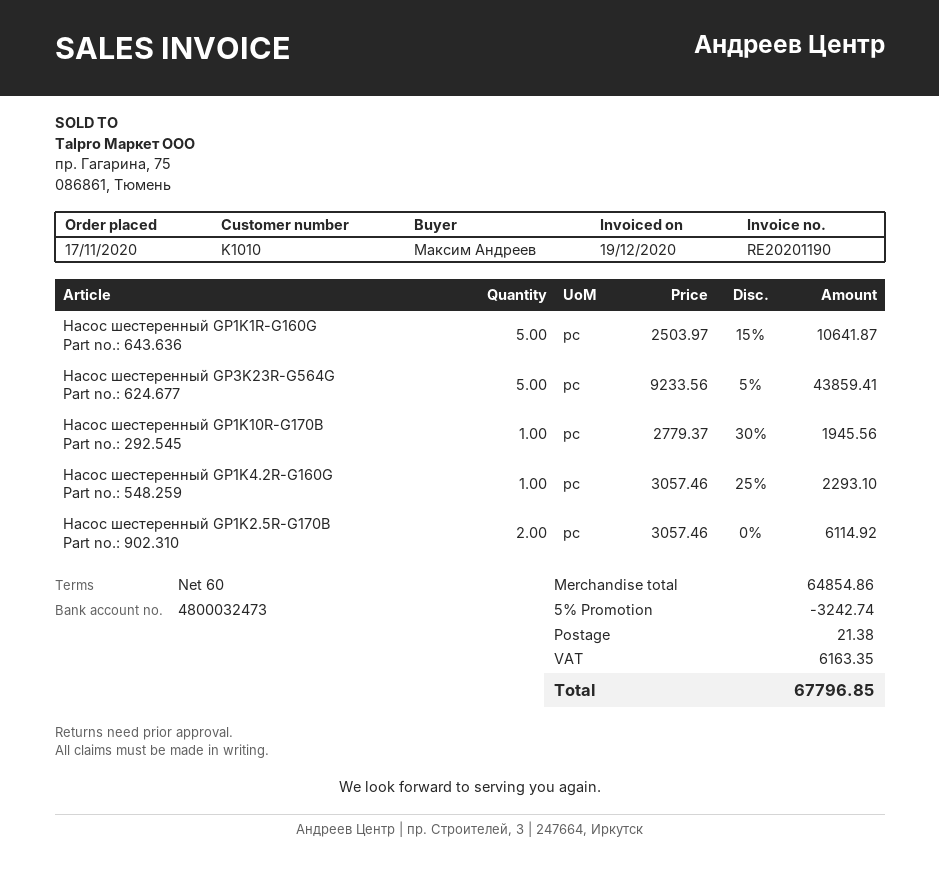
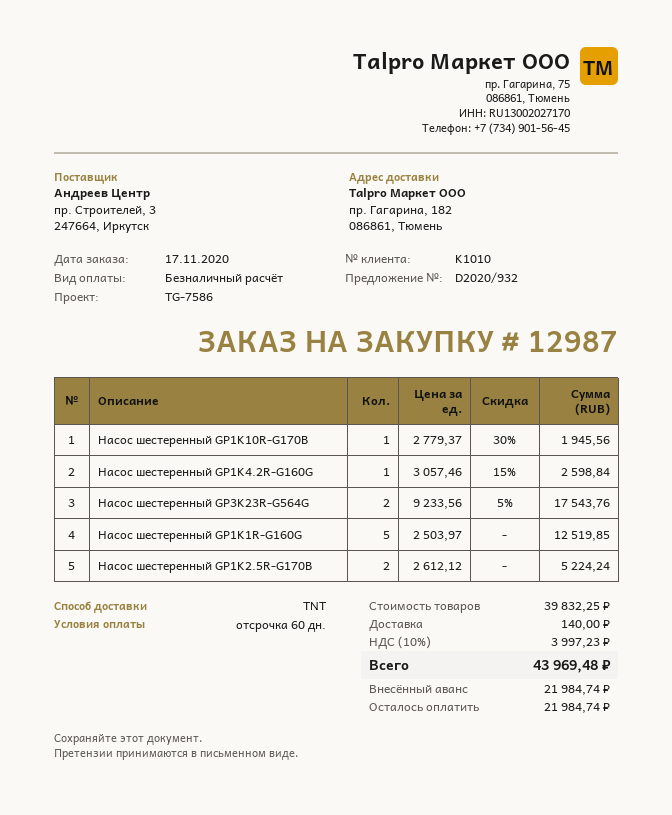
Насос шестеренный GP1K1R-G160G: 5 x 2503.97 - 15% = 10641.87 -> 5 x 2503.97 = 12519.85
Насос шестеренный GP3K23R-G564G: 5 x 9233.56 - 5% = 43859.41 -> 2 x 9233.56 - 5% = 17543.76
Насос шестеренный GP1K4.2R-G160G: 1 x 3057.46 - 25% = 2293.10 -> 1 x 3057.46 - 15% = 2598.84
Насос шестеренный GP1K2.5R-G170B: 2 x 3057.46 = 6114.92 -> 2 x 2612.12 = 5224.24
subtotal: 64854.86 -> 39832.25
discount: 5% = 3242.74 -> none
shipping: 21.38 -> 140.00
tax: 6163.35 -> 3997.23
total: 67796.85 -> 43969.48

